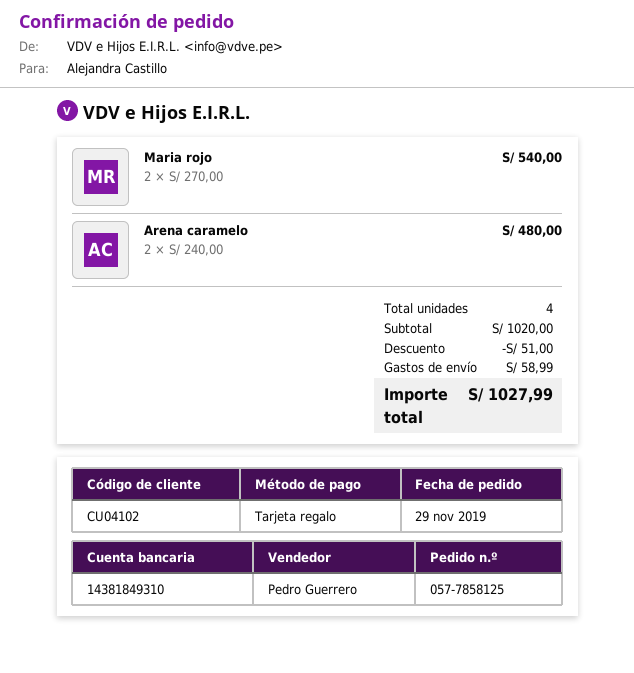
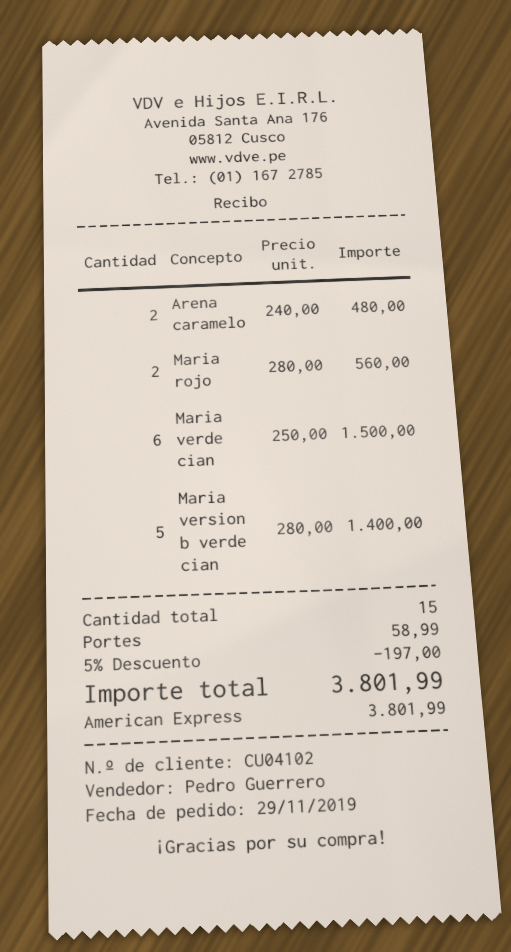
payment method: gift card -> American Express
Maria rojo: 2 x 270.00 = 540.00 -> 2 x 280.00 = 560.00
Maria verde cian: none -> 6 x 250.00 = 1500.00
Maria version b verde cian: none -> 5 x 280.00 = 1400.00
total quantity: 4 -> 15
discount: 51.00 -> 197.00
total: 1027.99 -> 3801.99

